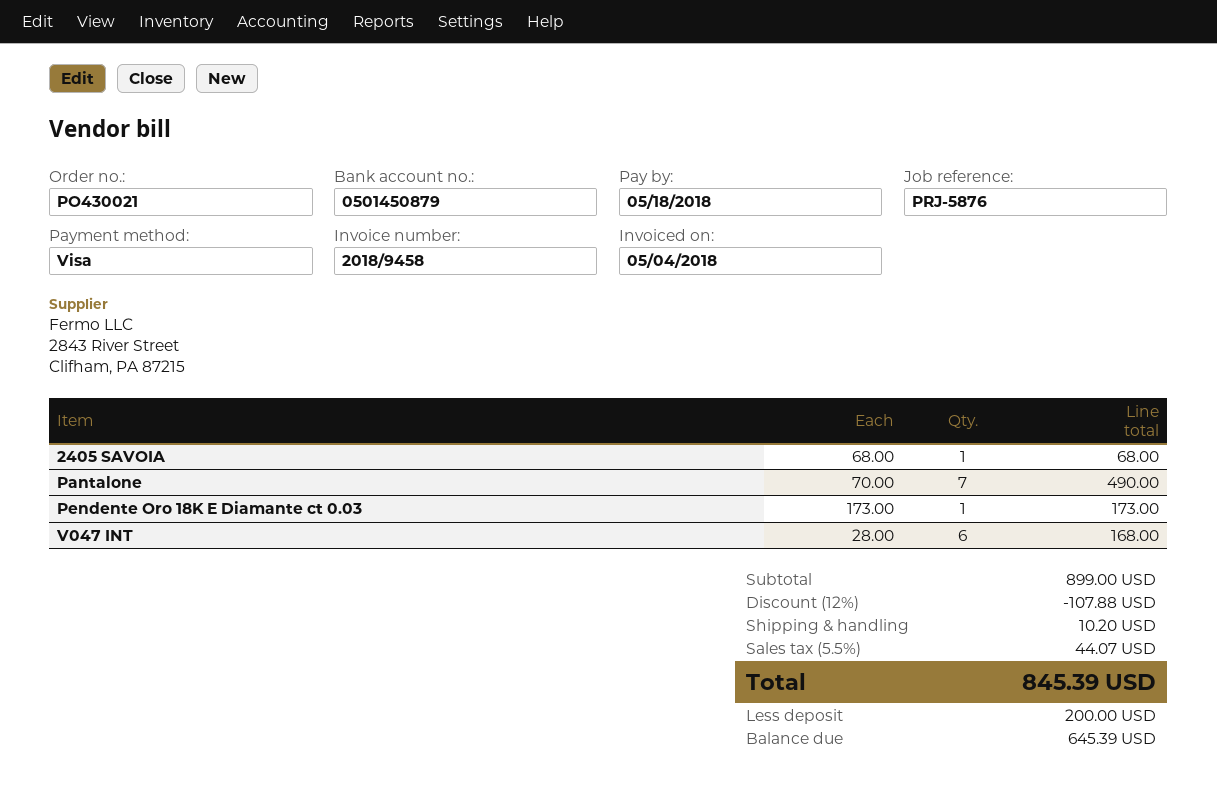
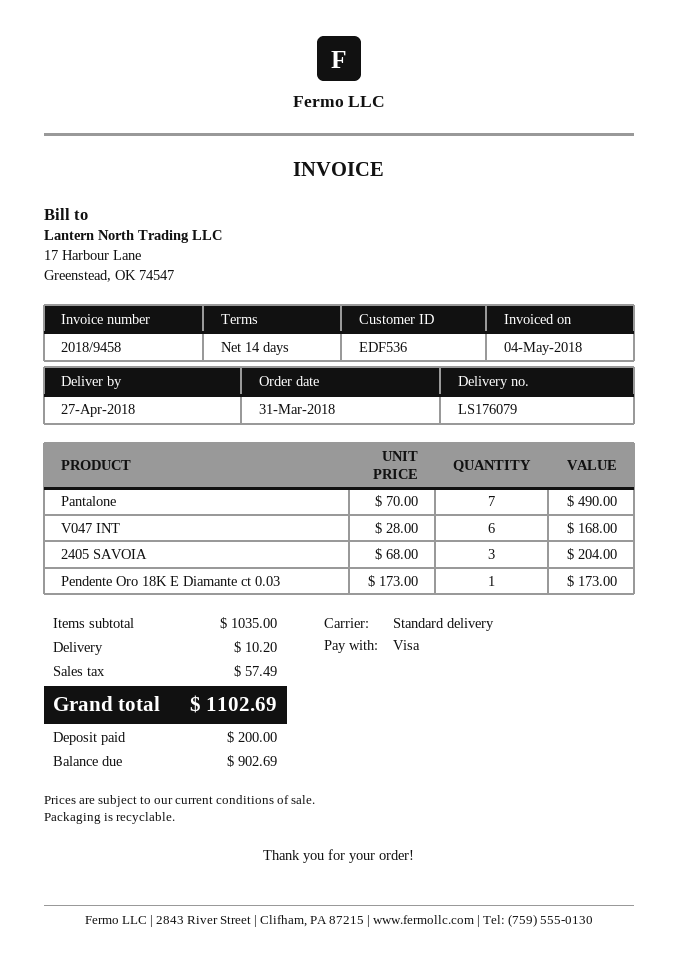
2405 SAVOIA: 1 x 68.00 = 68.00 -> 3 x 68.00 = 204.00
subtotal: 899.00 -> 1035.00
discount: 12% = 107.88 -> none
tax: 44.07 -> 57.49
total: 845.39 -> 1102.69
balance: 645.39 -> 902.69

